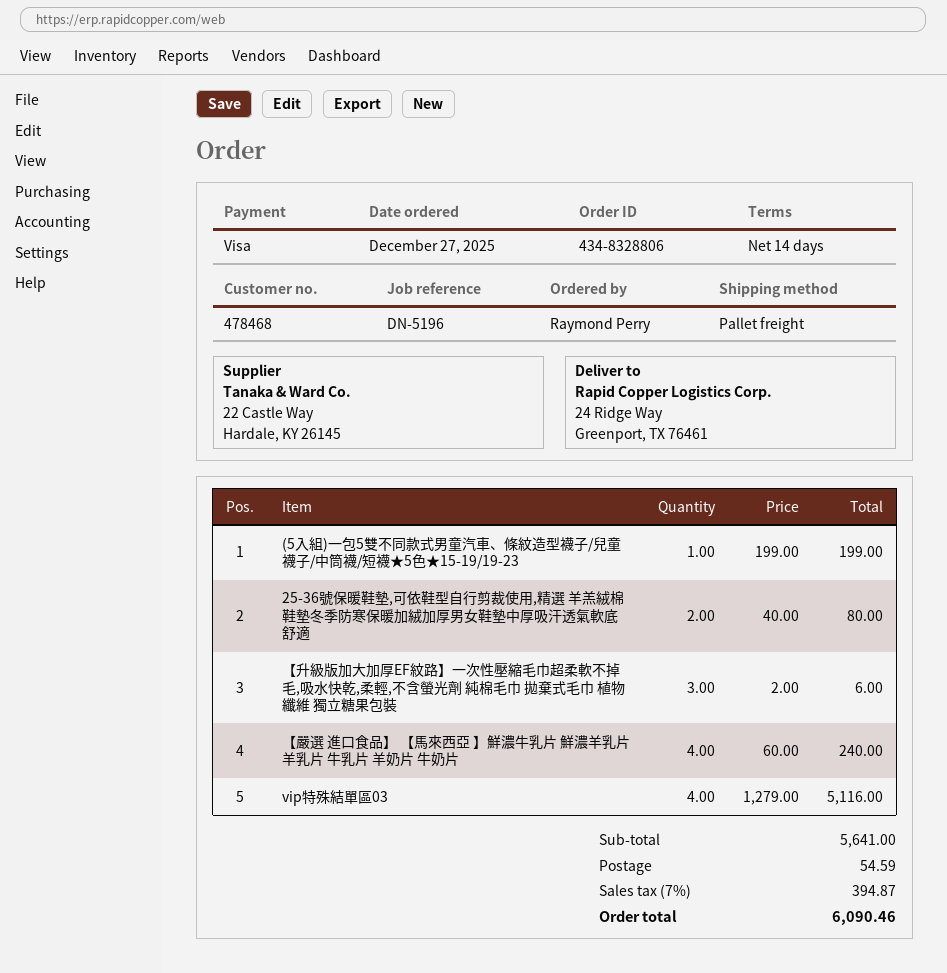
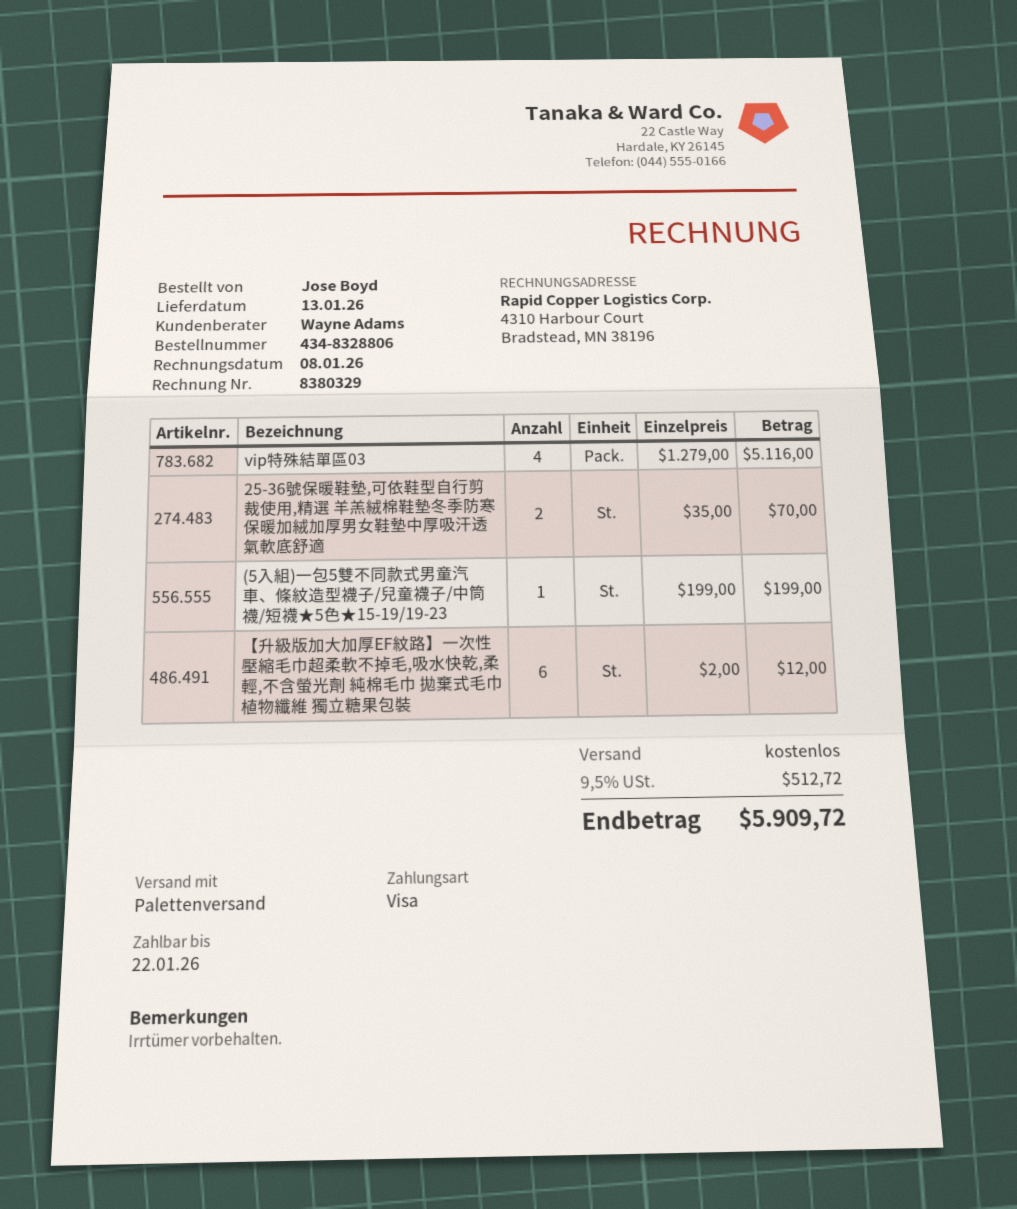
ordered by: Raymond Perry -> Jose Boyd
25-36號保暖鞋墊,可依鞋型自行剪裁使用,精選 羊羔絨棉鞋墊冬季防寒保暖加絨加厚男女鞋墊中厚吸汗透氣軟底舒適: 2 x 40.00 = 80.00 -> 2 x 35.00 = 70.00
【升級版加大加厚EF紋路】一次性壓縮毛巾超柔軟不掉毛,吸水快乾,柔輕,不含螢光劑 純棉毛巾 拋棄式毛巾 植物纖維 獨立糖果包裝: 3 x 2.00 = 6.00 -> 6 x 2.00 = 12.00
【嚴選 進口食品】 【馬來西亞 】鮮濃牛乳片 鮮濃羊乳片 羊乳片 牛乳片 羊奶片 牛奶片: 4 x 60.00 = 240.00 -> none
shipping: 54.59 -> 0.00
tax: 7% = 394.87 -> 9.5% = 512.72
total: 6090.46 -> 5909.72

